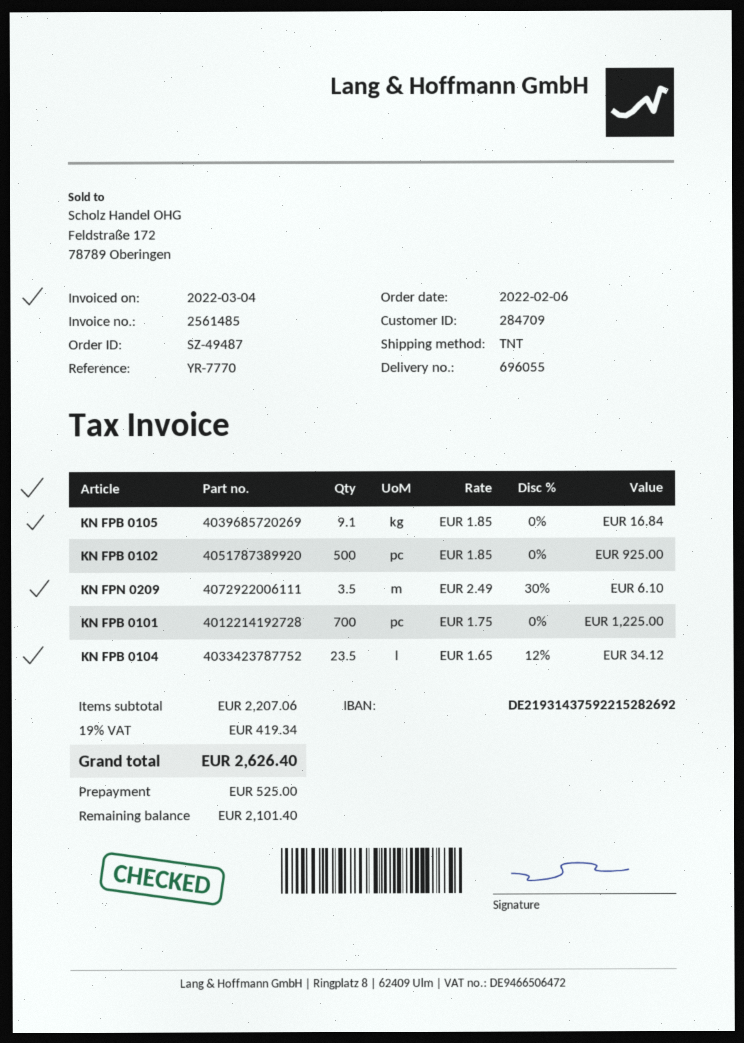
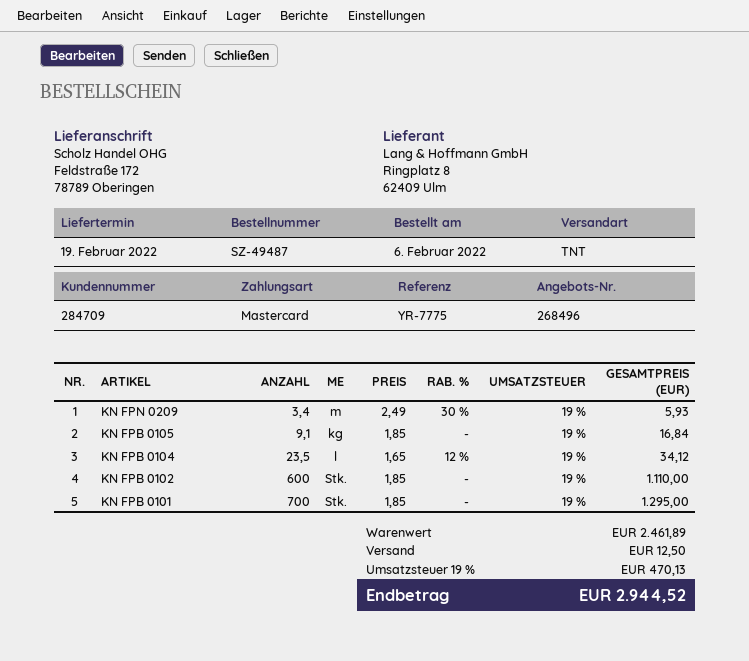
reference: YR-7770 -> YR-7775
KN FPB 0102: 500 x 1.85 = 925.00 -> 600 x 1.85 = 1110.00
KN FPN 0209: 3.5 x 2.49 - 30% = 6.10 -> 3.4 x 2.49 - 30% = 5.93
KN FPB 0101: 700 x 1.75 = 1225.00 -> 700 x 1.85 = 1295.00
subtotal: 2207.06 -> 2461.89
shipping: none -> 12.50
tax: 19% = 419.34 -> 19% = 470.13
total: 2626.40 -> 2944.52

